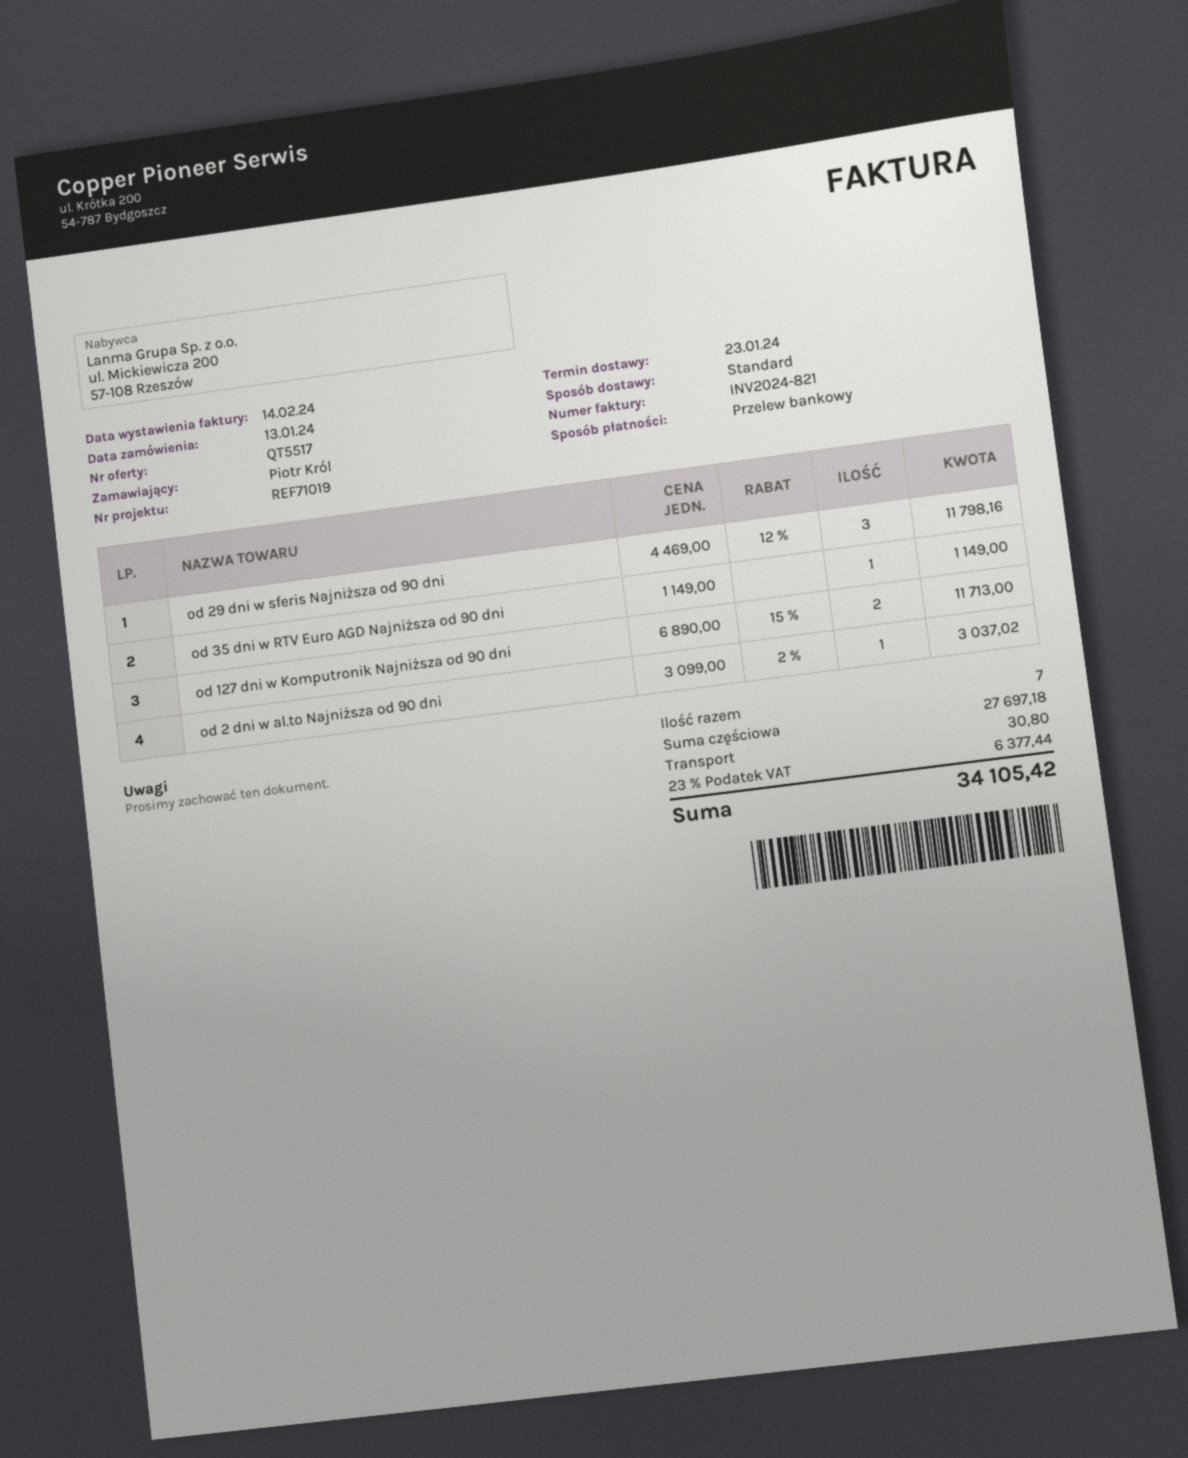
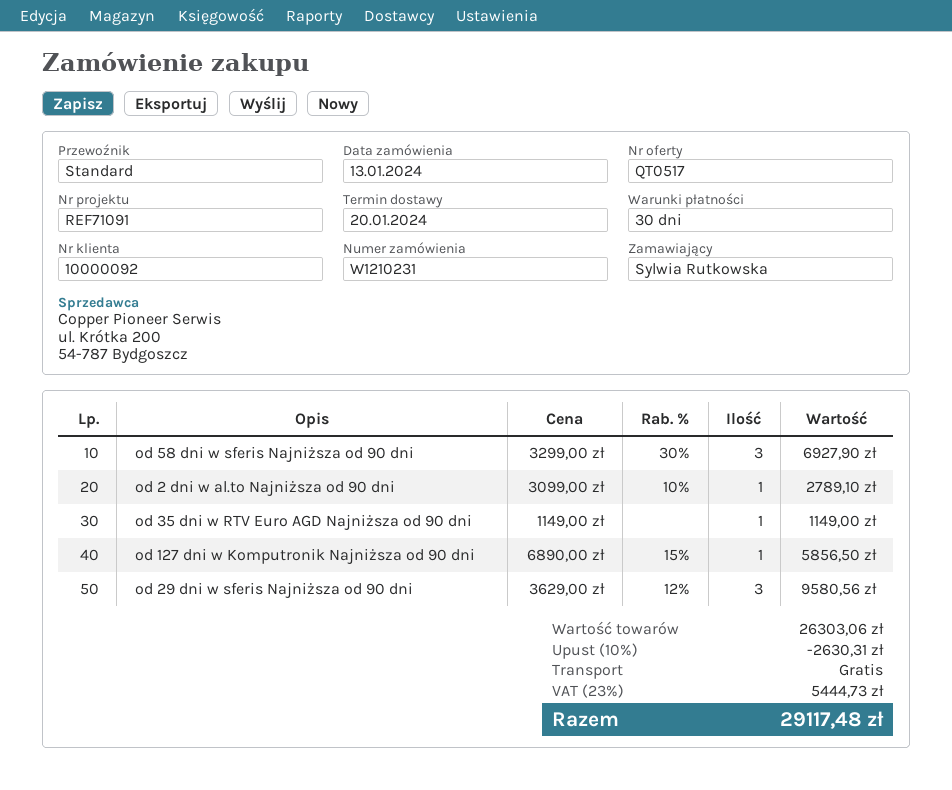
quote number: QT5517 -> QT0517
delivery date: 2024-01-23 -> 2024-01-20
reference: REF71019 -> REF71091
ordered by: Piotr Król -> Sylwia Rutkowska
od 29 dni w sferis Najniższa od 90 dni: 3 x 4469.00 - 12% = 11798.16 -> 3 x 3629.00 - 12% = 9580.56
od 127 dni w Komputronik Najniższa od 90 dni: 2 x 6890.00 - 15% = 11713.00 -> 1 x 6890.00 - 15% = 5856.50
od 2 dni w al.to Najniższa od 90 dni: 1 x 3099.00 - 2% = 3037.02 -> 1 x 3099.00 - 10% = 2789.10
od 58 dni w sferis Najniższa od 90 dni: none -> 3 x 3299.00 - 30% = 6927.90
subtotal: 27697.18 -> 26303.06
discount: none -> 10% = 2630.31
shipping: 30.80 -> 0.00
tax: 23% = 6377.44 -> 23% = 5444.73
total: 34105.42 -> 29117.48

